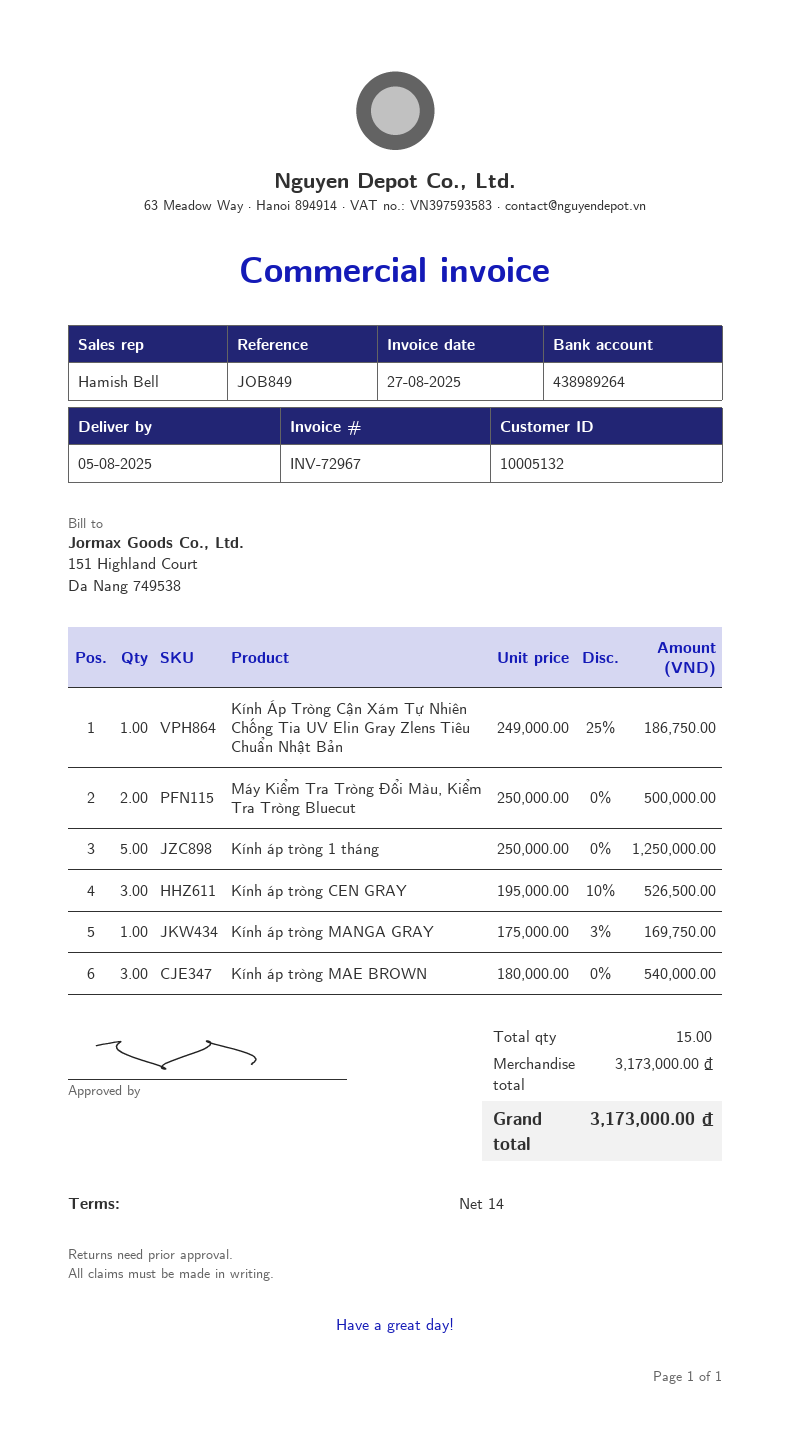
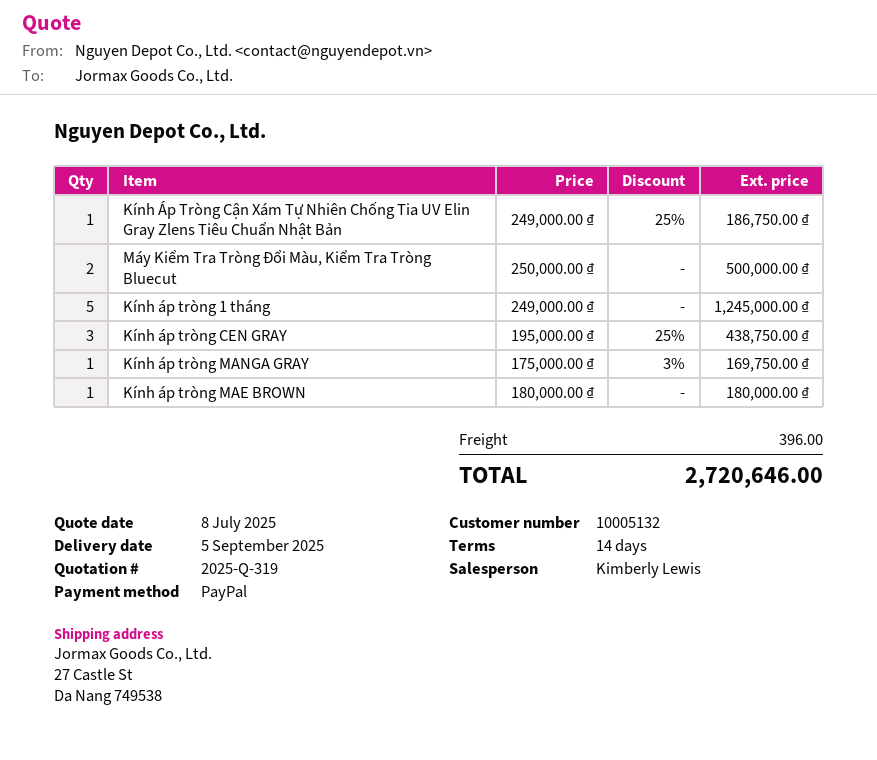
delivery date: 2025-08-05 -> 2025-09-05
sales rep: Hamish Bell -> Kimberly Lewis
Kính áp tròng 1 tháng: 5 x 250000.00 = 1250000.00 -> 5 x 249000.00 = 1245000.00
Kính áp tròng CEN GRAY: 3 x 195000.00 - 10% = 526500.00 -> 3 x 195000.00 - 25% = 438750.00
Kính áp tròng MAE BROWN: 3 x 180000.00 = 540000.00 -> 1 x 180000.00 = 180000.00
shipping: none -> 396.00
total: 3173000.00 -> 2720646.00

